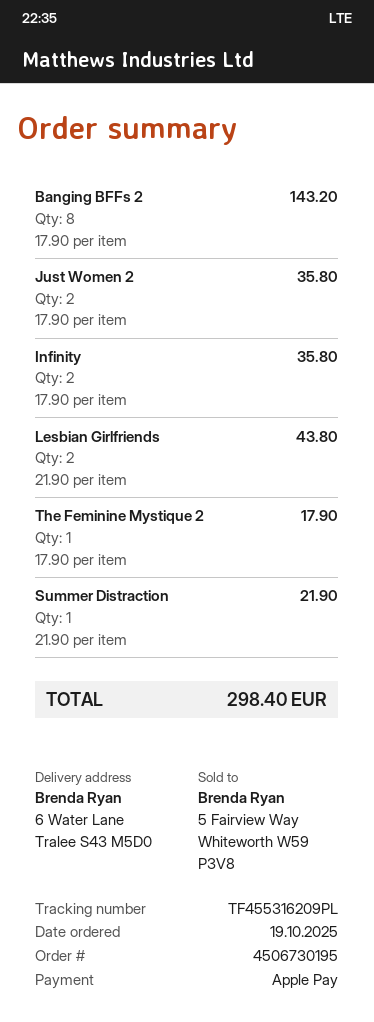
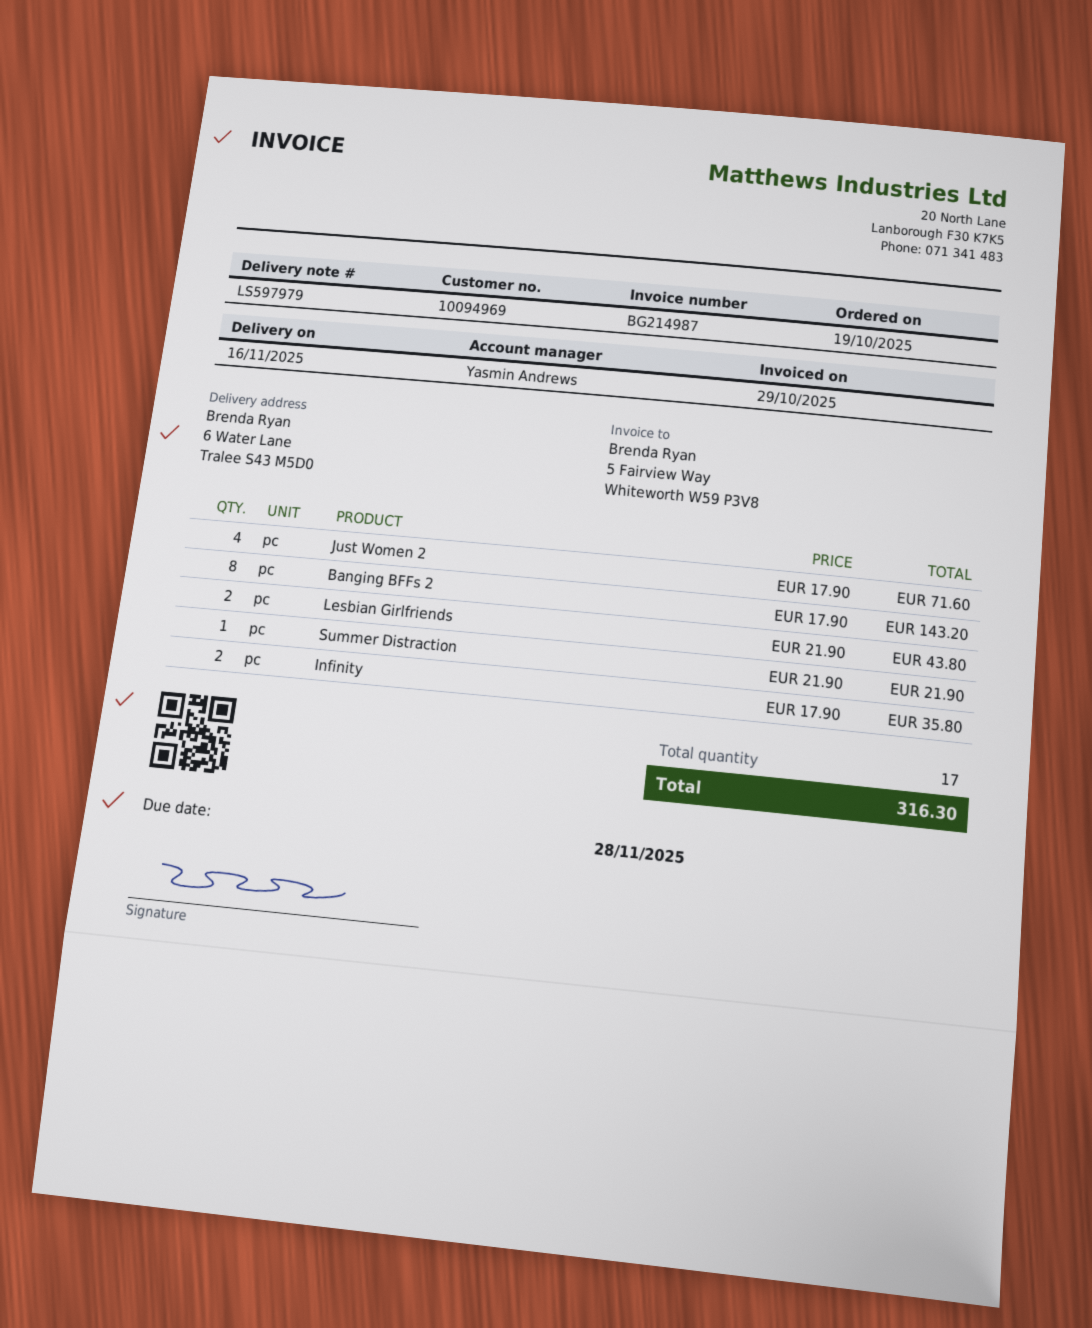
Just Women 2: 2 x 17.90 = 35.80 -> 4 x 17.90 = 71.60
The Feminine Mystique 2: 1 x 17.90 = 17.90 -> none
total: 298.40 -> 316.30

